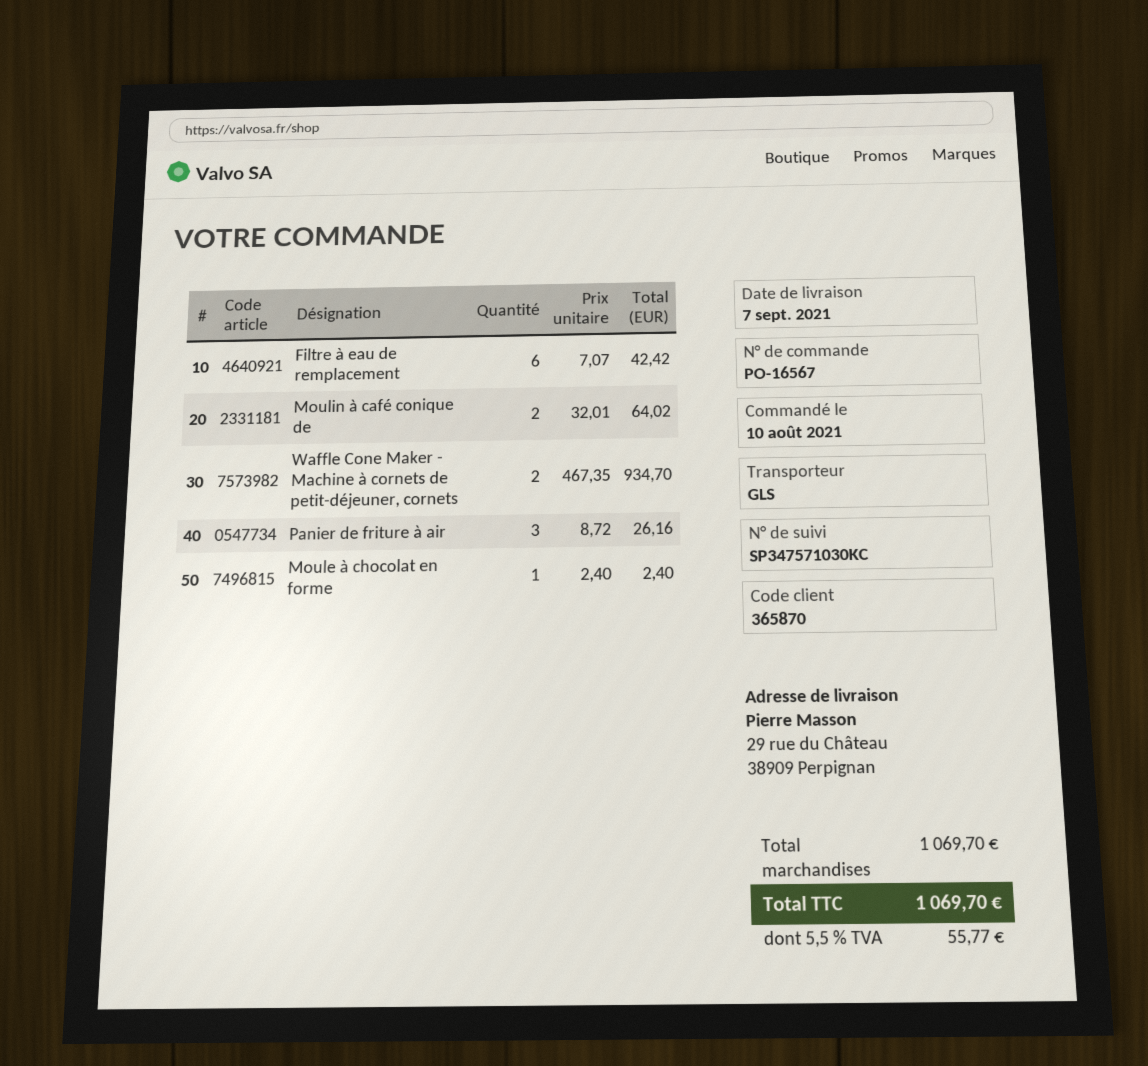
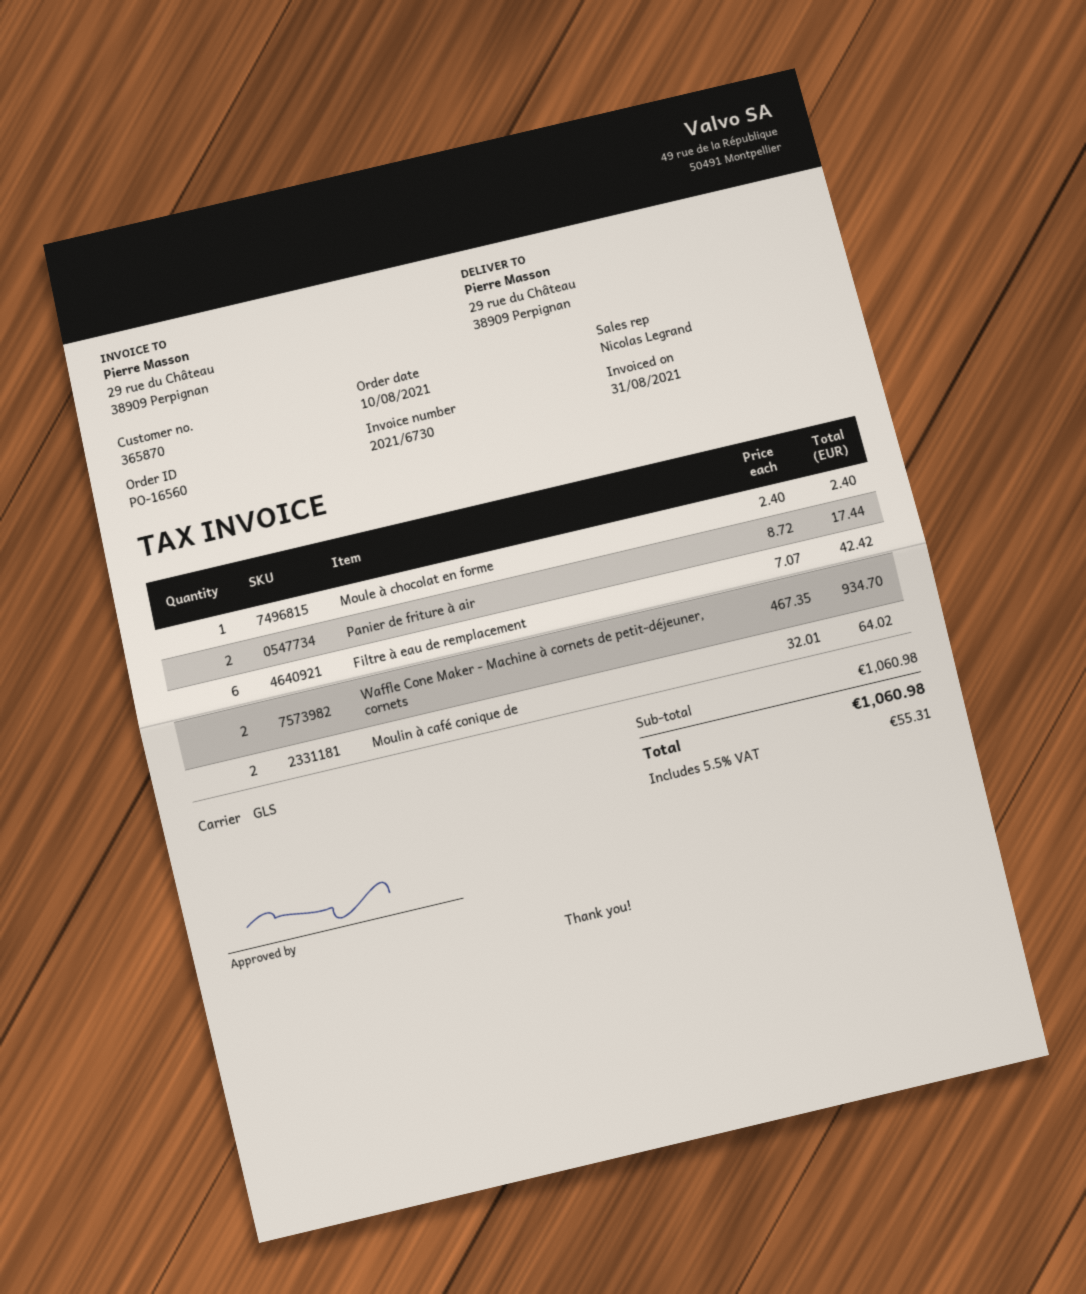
order number: PO-16567 -> PO-16560
Panier de friture à air: 3 x 8.72 = 26.16 -> 2 x 8.72 = 17.44
subtotal: 1069.70 -> 1060.98
tax: 5.5% = 55.77 -> 5.5% = 55.31
total: 1069.70 -> 1060.98

